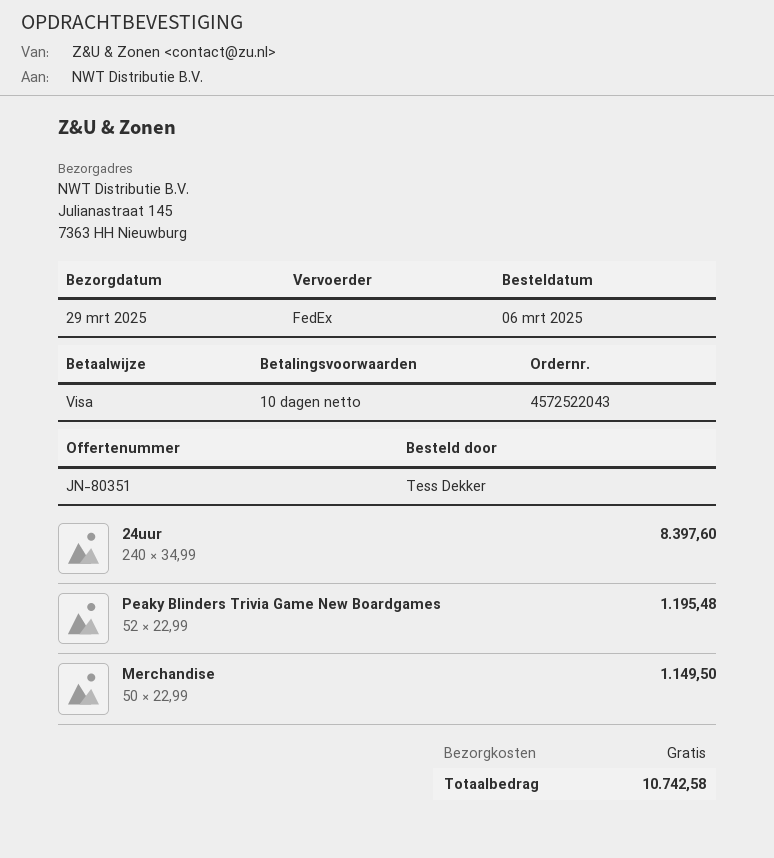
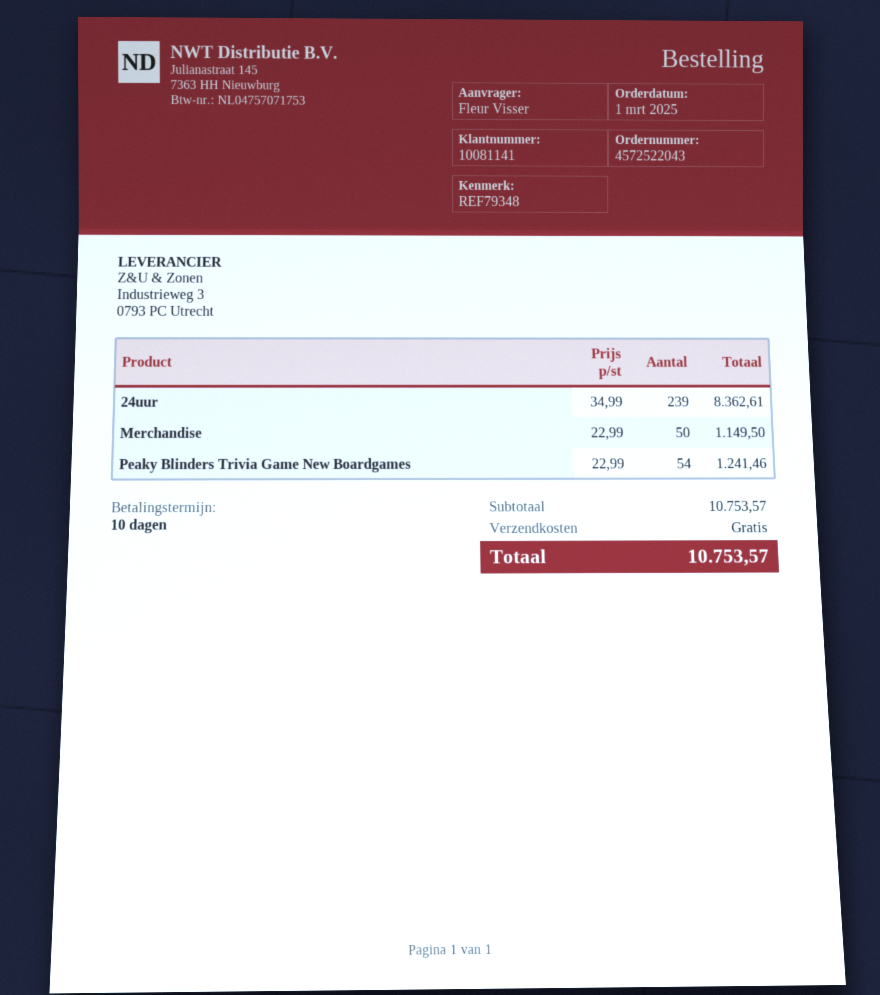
order date: 2025-03-06 -> 2025-03-01
ordered by: Tess Dekker -> Fleur Visser
24uur: 240 x 34.99 = 8397.60 -> 239 x 34.99 = 8362.61
Peaky Blinders Trivia Game New Boardgames: 52 x 22.99 = 1195.48 -> 54 x 22.99 = 1241.46
total: 10742.58 -> 10753.57

